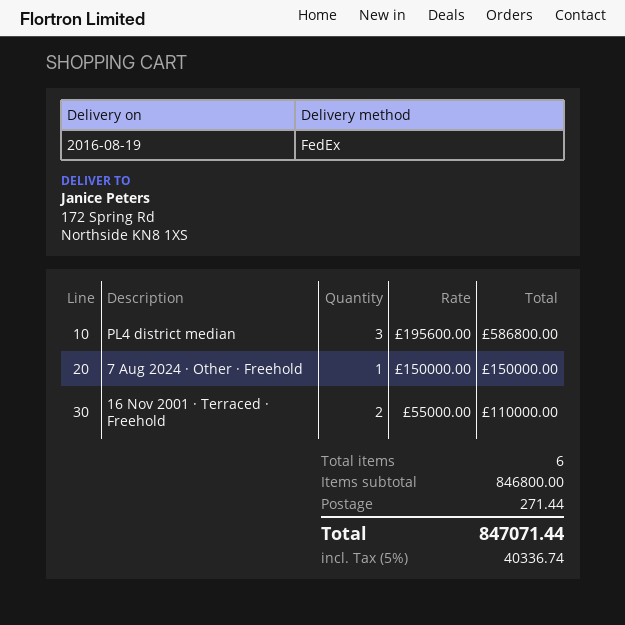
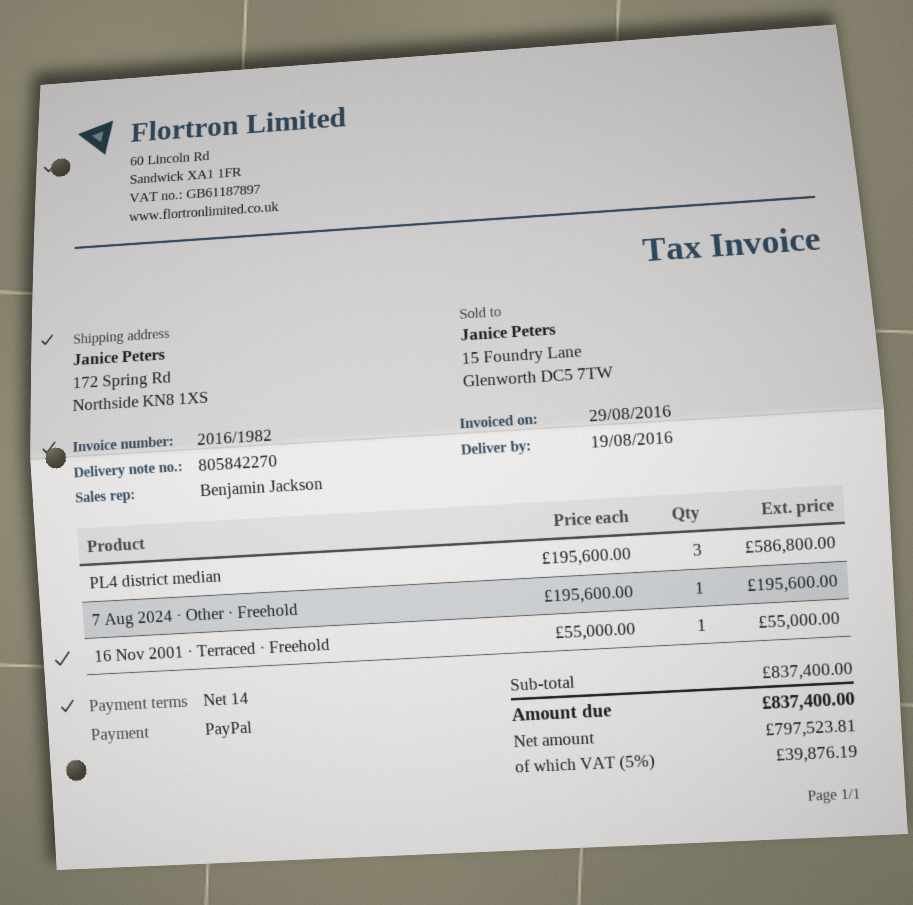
7 Aug 2024 · Other · Freehold: 1 x 150000.00 = 150000.00 -> 1 x 195600.00 = 195600.00
16 Nov 2001 · Terraced · Freehold: 2 x 55000.00 = 110000.00 -> 1 x 55000.00 = 55000.00
subtotal: 846800.00 -> 837400.00
shipping: 271.44 -> none
tax: 5% = 40336.74 -> 5% = 39876.19
total: 847071.44 -> 837400.00

